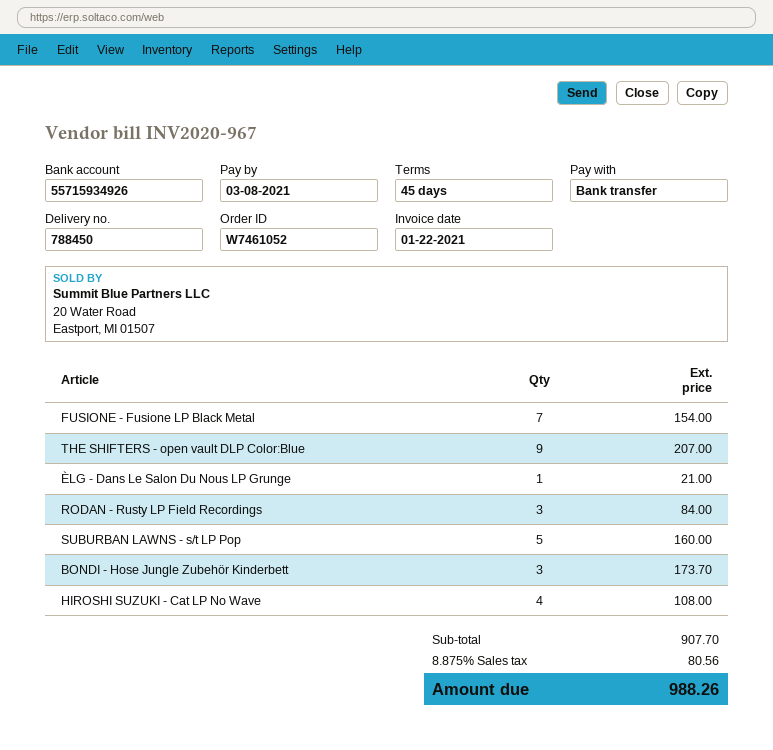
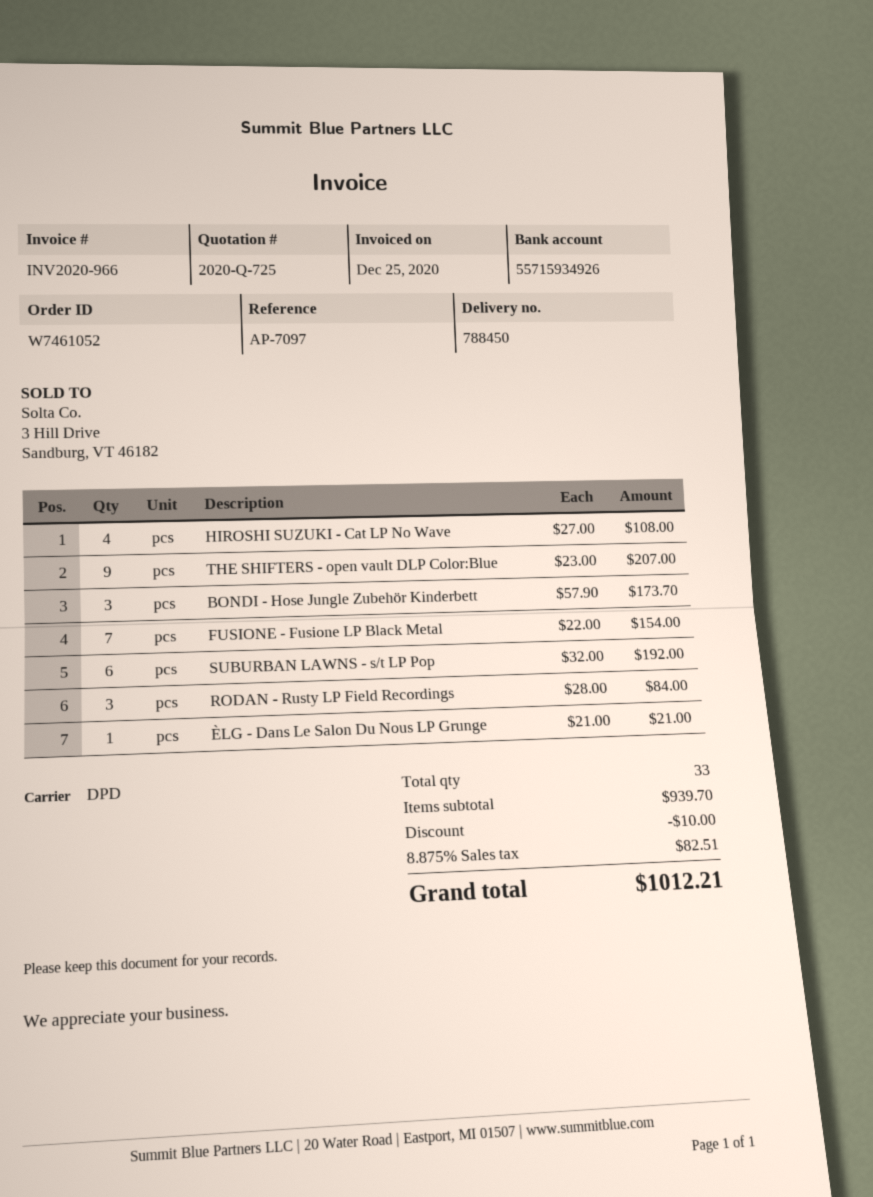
invoice number: INV2020-967 -> INV2020-966
invoice date: 2021-01-22 -> 2020-12-25
SUBURBAN LAWNS - s/t LP Pop: 5 for 160.00 -> 6 for 192.00
subtotal: 907.70 -> 939.70
discount: none -> 10.00
tax: 8.875% = 80.56 -> 8.875% = 82.51
total: 988.26 -> 1012.21

